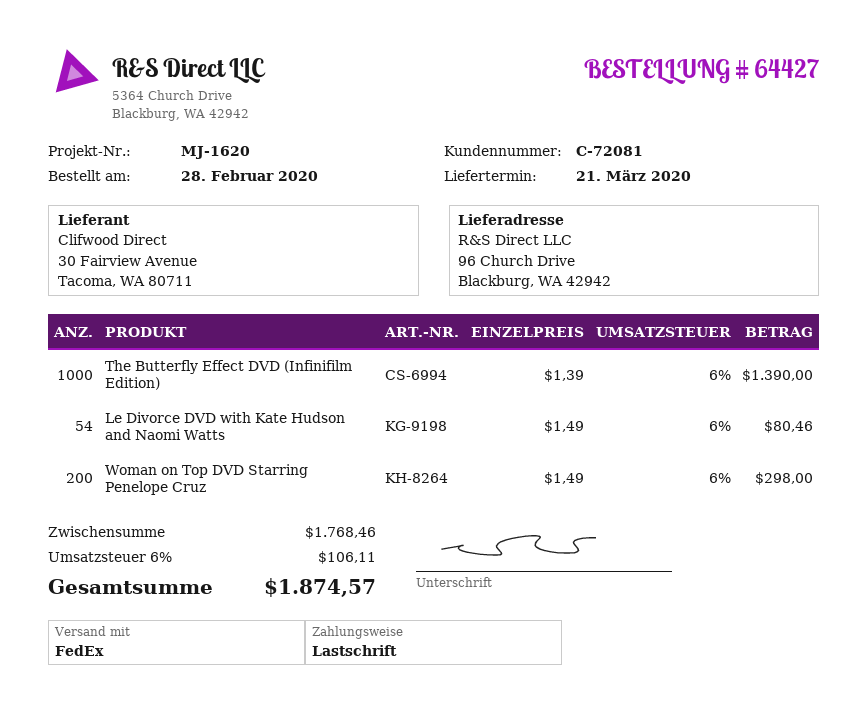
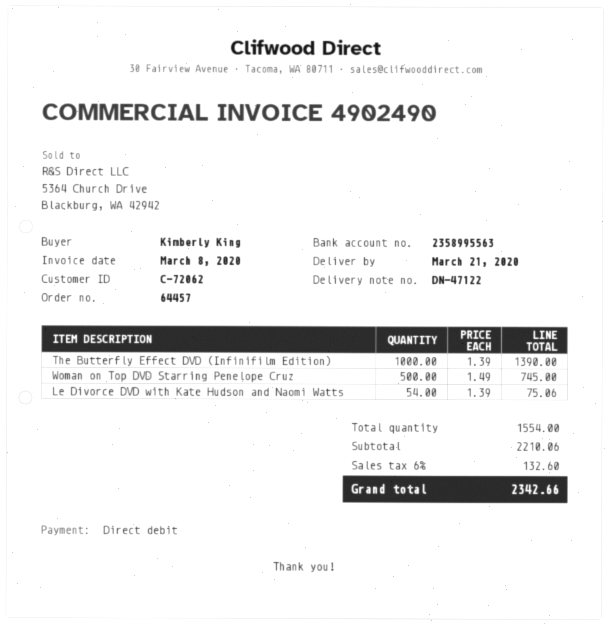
order number: 64427 -> 64457
customer number: C-72081 -> C-72062
Le Divorce DVD with Kate Hudson and Naomi Watts: 54 x 1.49 = 80.46 -> 54 x 1.39 = 75.06
Woman on Top DVD Starring Penelope Cruz: 200 x 1.49 = 298.00 -> 500 x 1.49 = 745.00
subtotal: 1768.46 -> 2210.06
tax: 6% = 106.11 -> 6% = 132.60
total: 1874.57 -> 2342.66

